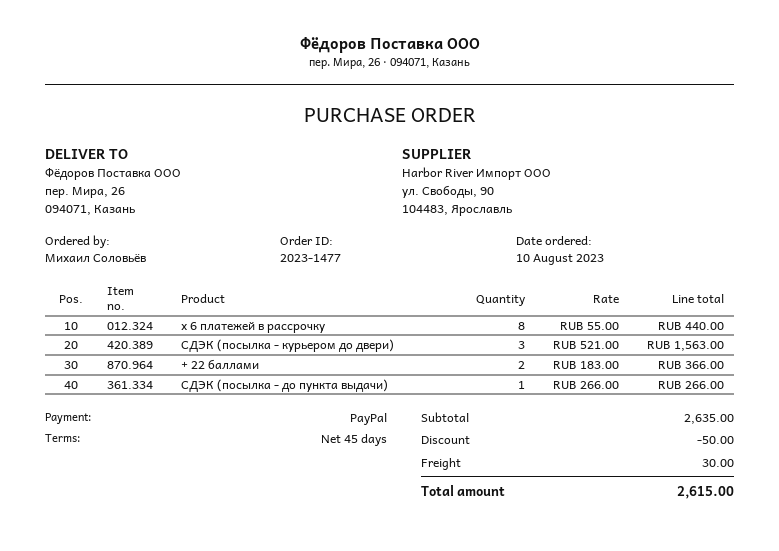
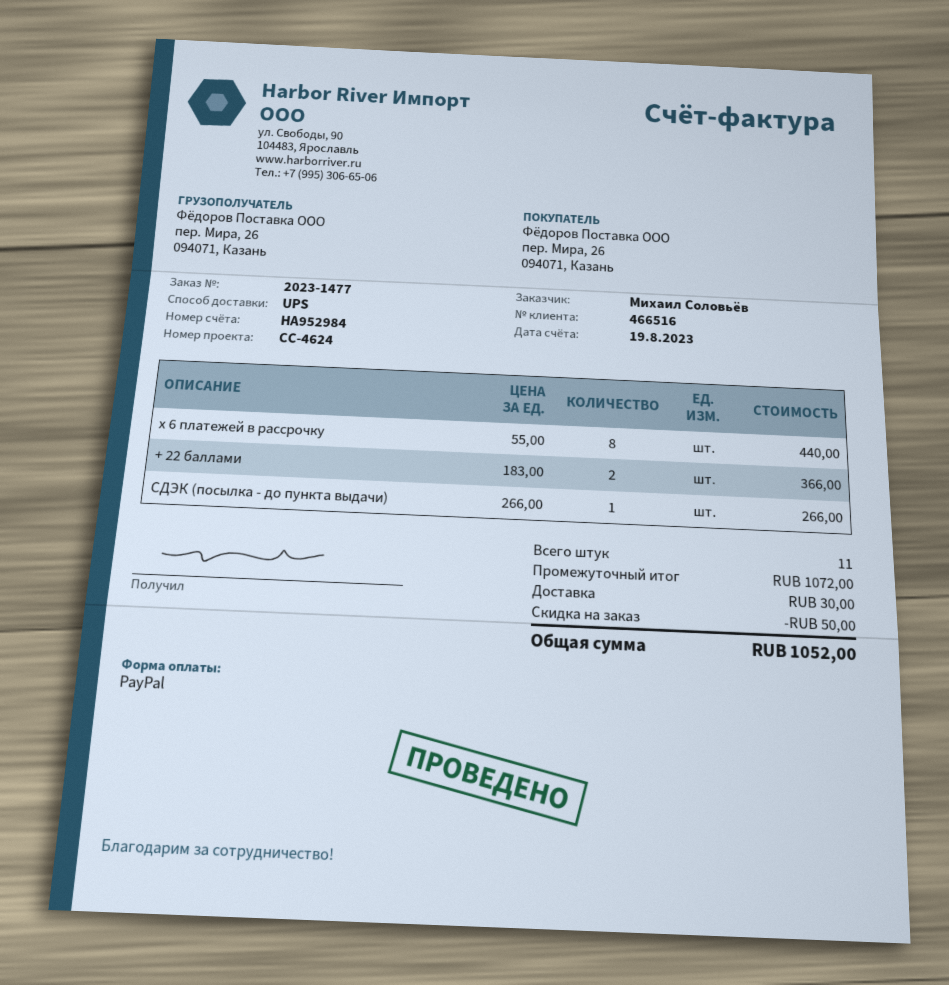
СДЭК (посылка - курьером до двери): 3 x 521.00 = 1563.00 -> none
subtotal: 2635.00 -> 1072.00
total: 2615.00 -> 1052.00

